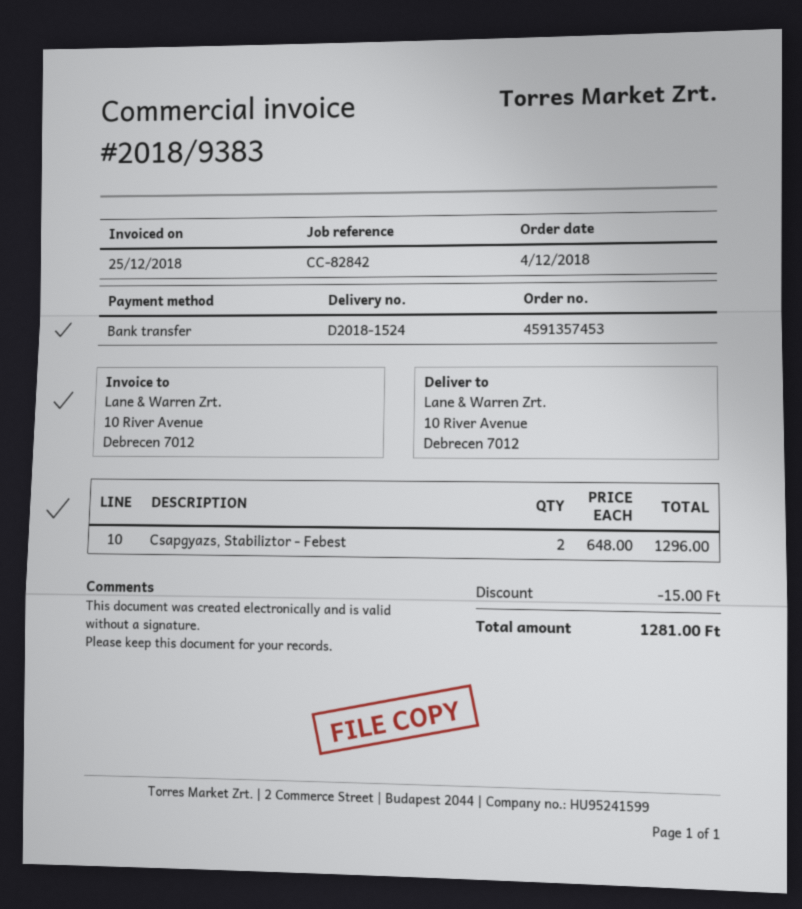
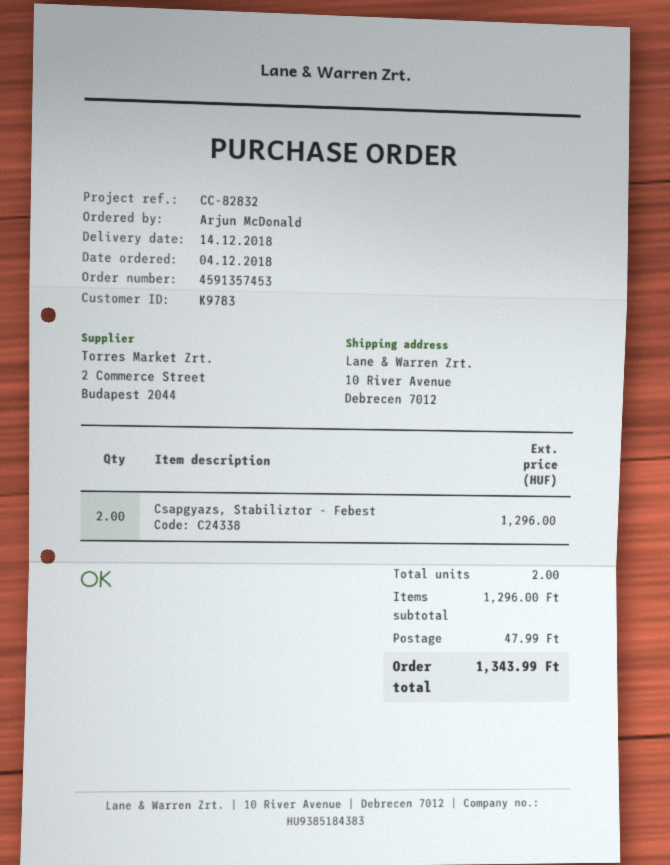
reference: CC-82842 -> CC-82832
discount: 15.00 -> none
shipping: none -> 47.99
total: 1281.00 -> 1343.99

